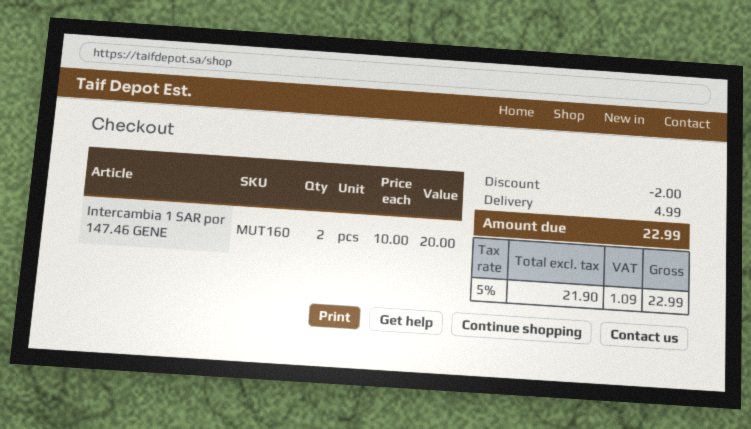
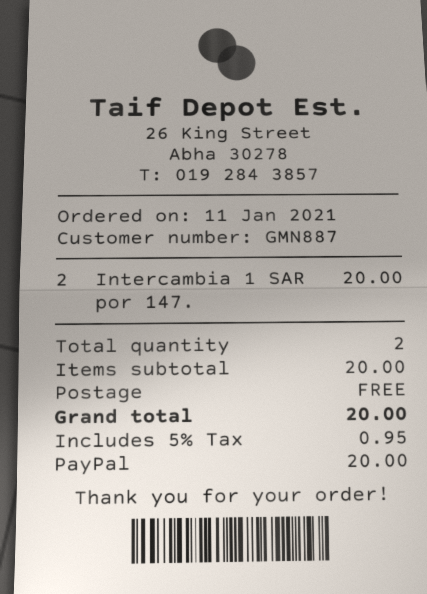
discount: 2.00 -> none
shipping: 4.99 -> 0.00
tax: 5% = 1.09 -> 5% = 0.95
total: 22.99 -> 20.00

